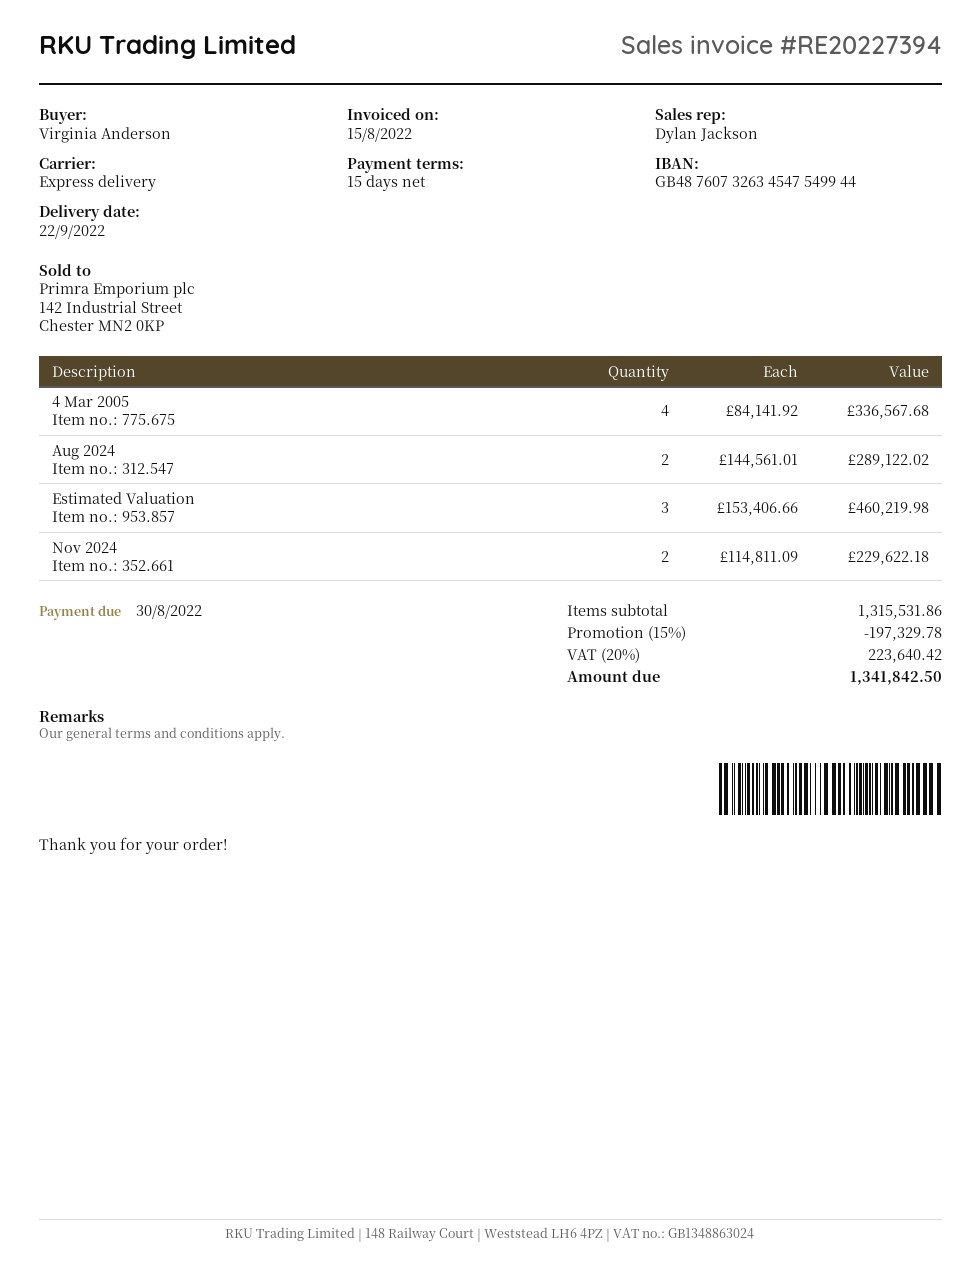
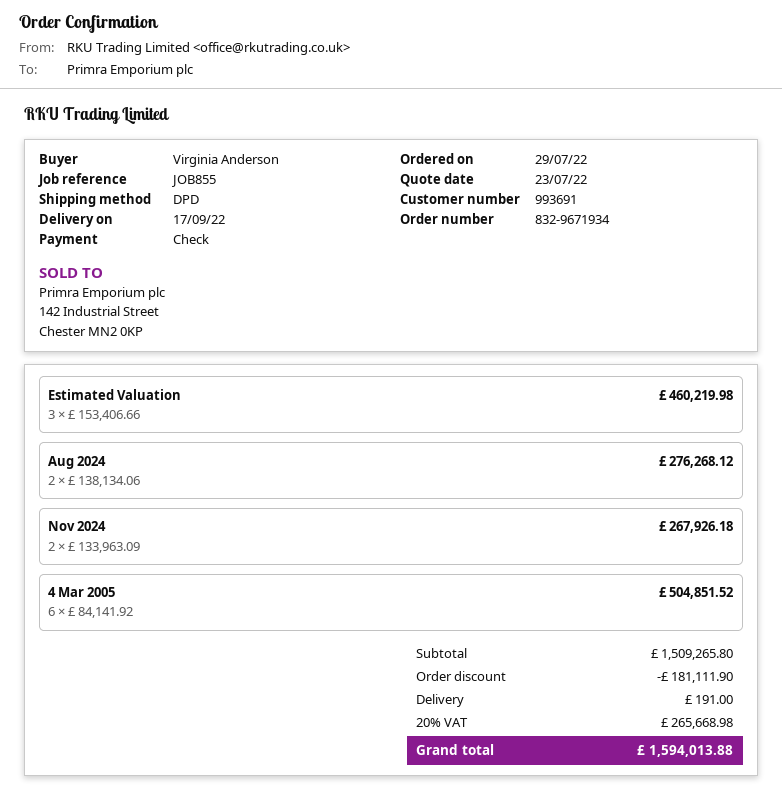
delivery date: 2022-09-22 -> 2022-09-17
shipping method: express -> DPD
4 Mar 2005: 4 x 84141.92 = 336567.68 -> 6 x 84141.92 = 504851.52
Aug 2024: 2 x 144561.01 = 289122.02 -> 2 x 138134.06 = 276268.12
Nov 2024: 2 x 114811.09 = 229622.18 -> 2 x 133963.09 = 267926.18
subtotal: 1315531.86 -> 1509265.80
discount: 197329.78 -> 181111.90
shipping: none -> 191.00
tax: 20% = 223640.42 -> 20% = 265668.98
total: 1341842.50 -> 1594013.88

